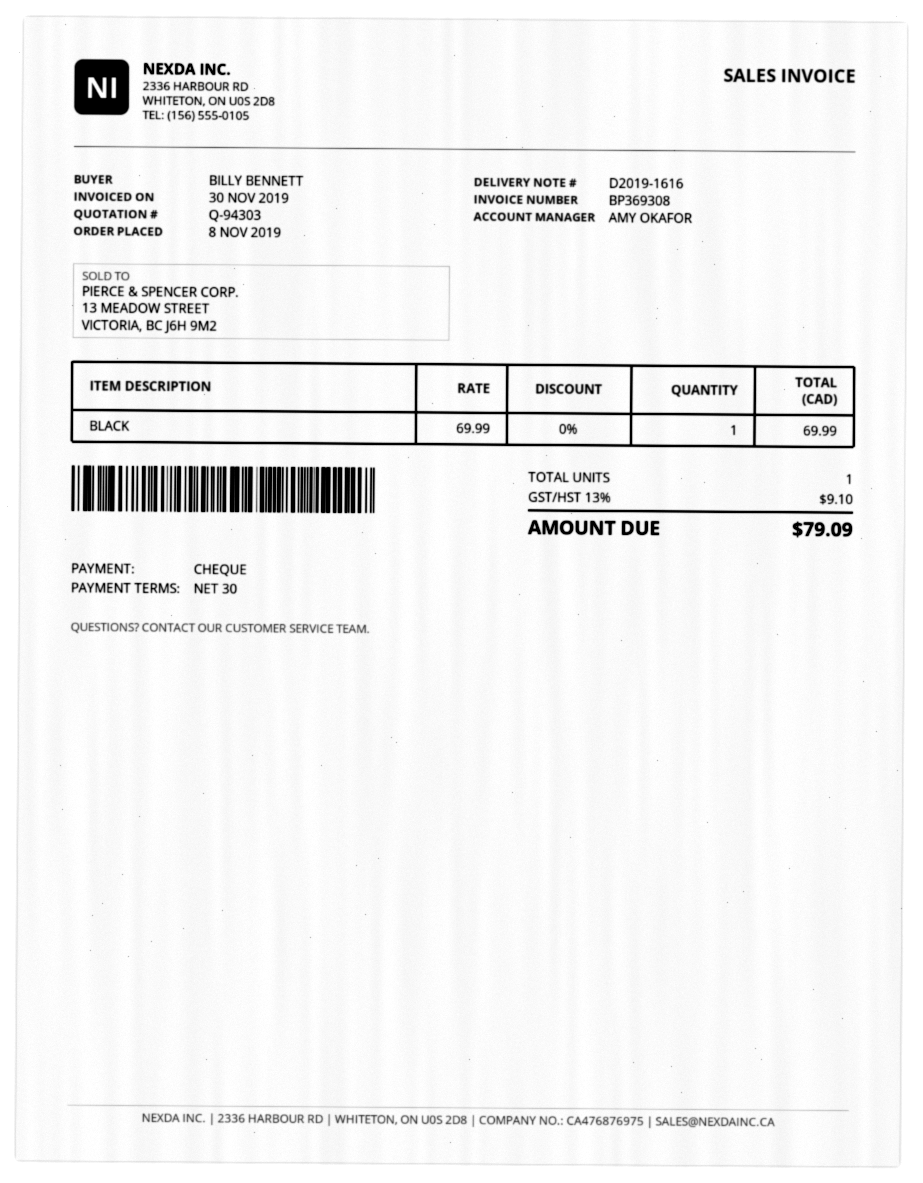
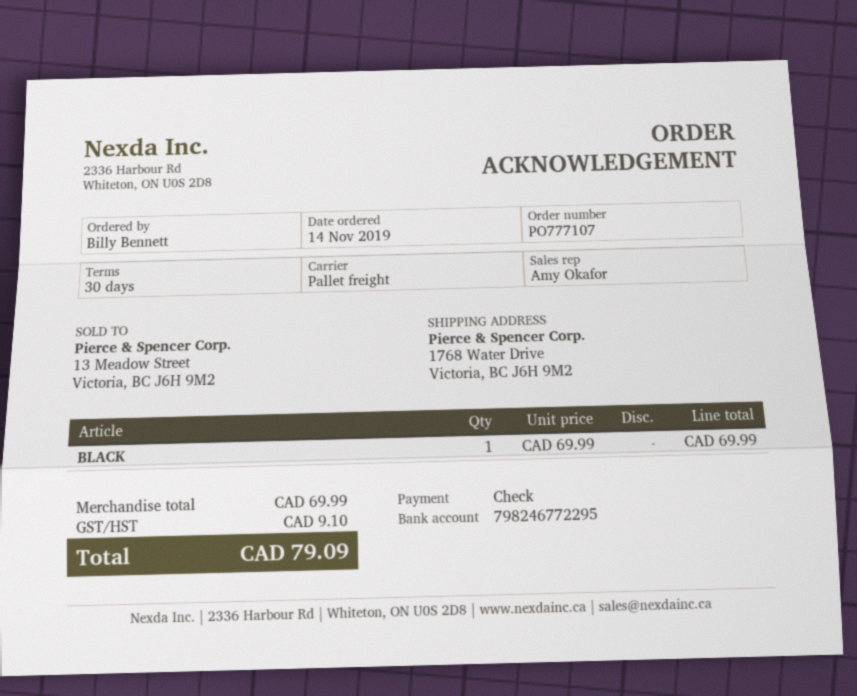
order date: 2019-11-08 -> 2019-11-14

